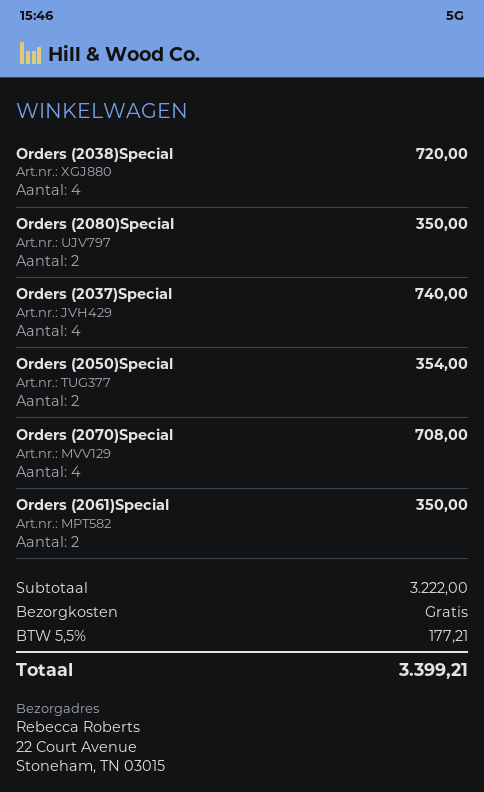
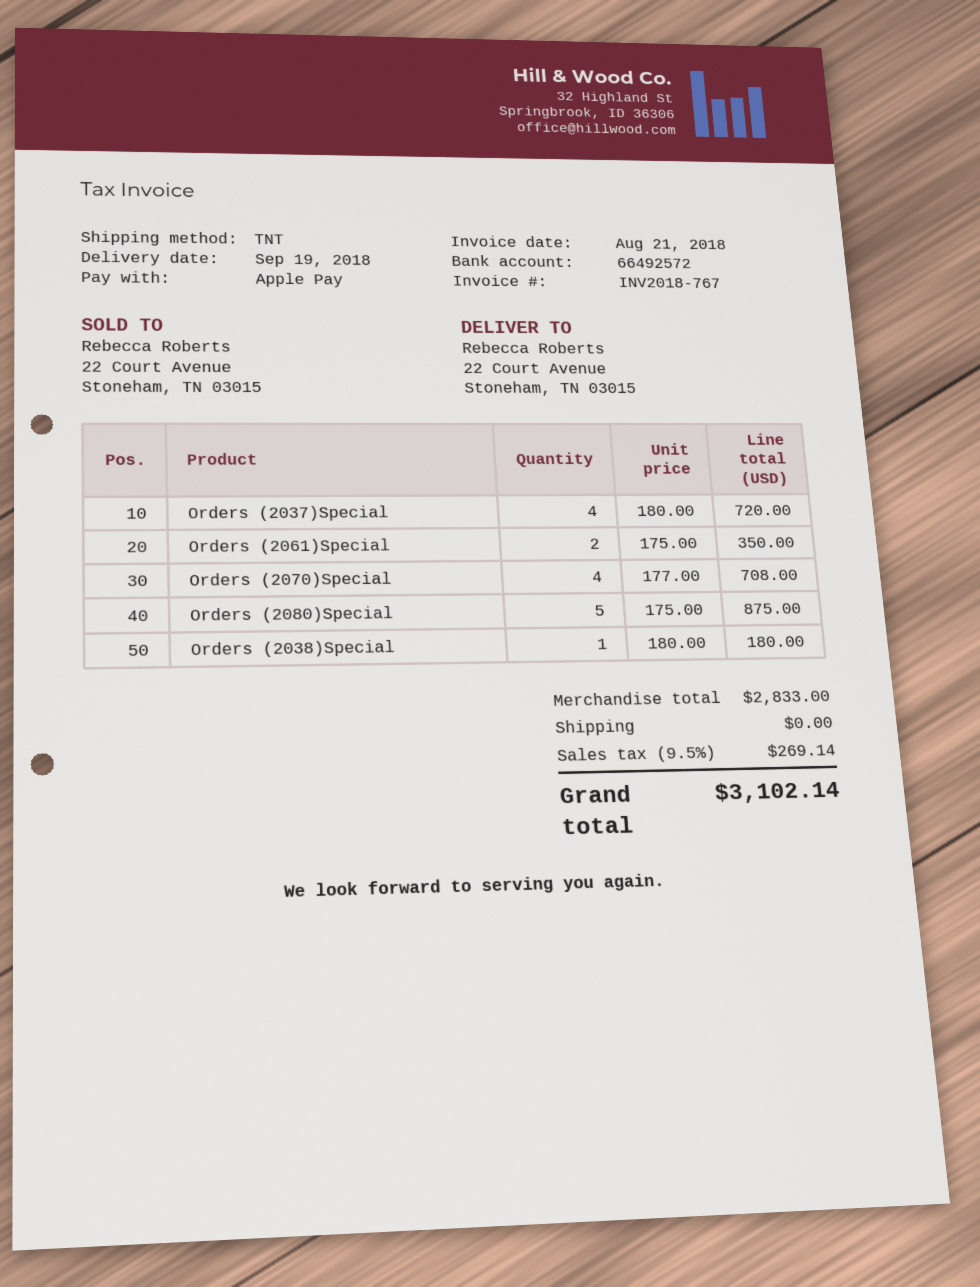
Orders (2038)Special: 4 for 720.00 -> 1 for 180.00
Orders (2080)Special: 2 for 350.00 -> 5 for 875.00
Orders (2037)Special: 4 for 740.00 -> 4 for 720.00
Orders (2050)Special: 2 for 354.00 -> none
subtotal: 3222.00 -> 2833.00
tax: 5.5% = 177.21 -> 9.5% = 269.14
total: 3399.21 -> 3102.14

